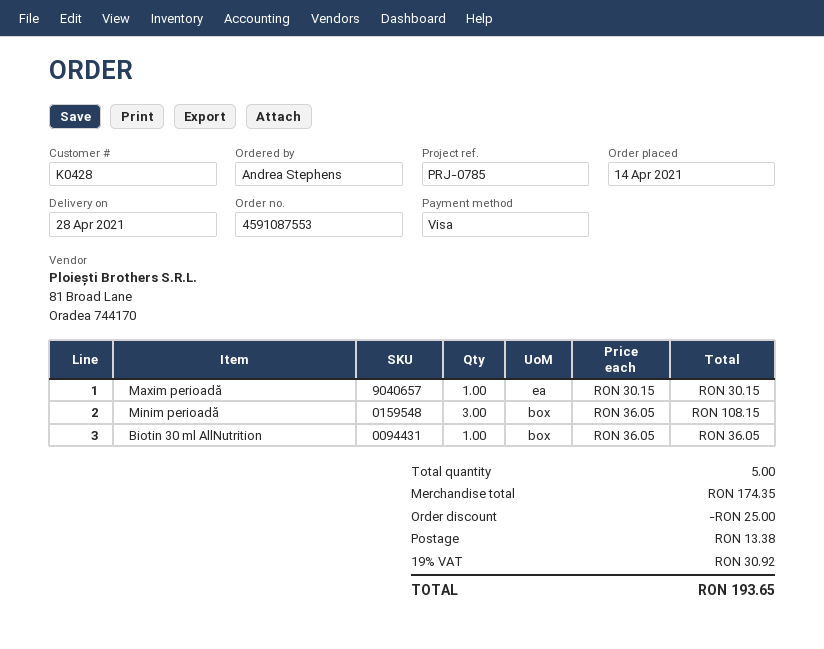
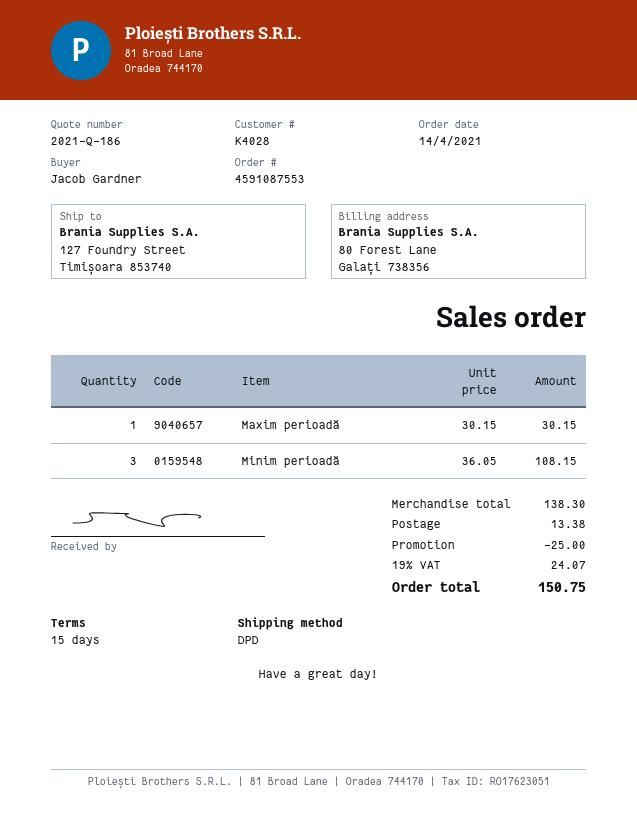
customer number: K0428 -> K4028
ordered by: Andrea Stephens -> Jacob Gardner
Biotin 30 ml AllNutrition: 1 x 36.05 = 36.05 -> none
subtotal: 174.35 -> 138.30
tax: 19% = 30.92 -> 19% = 24.07
total: 193.65 -> 150.75

